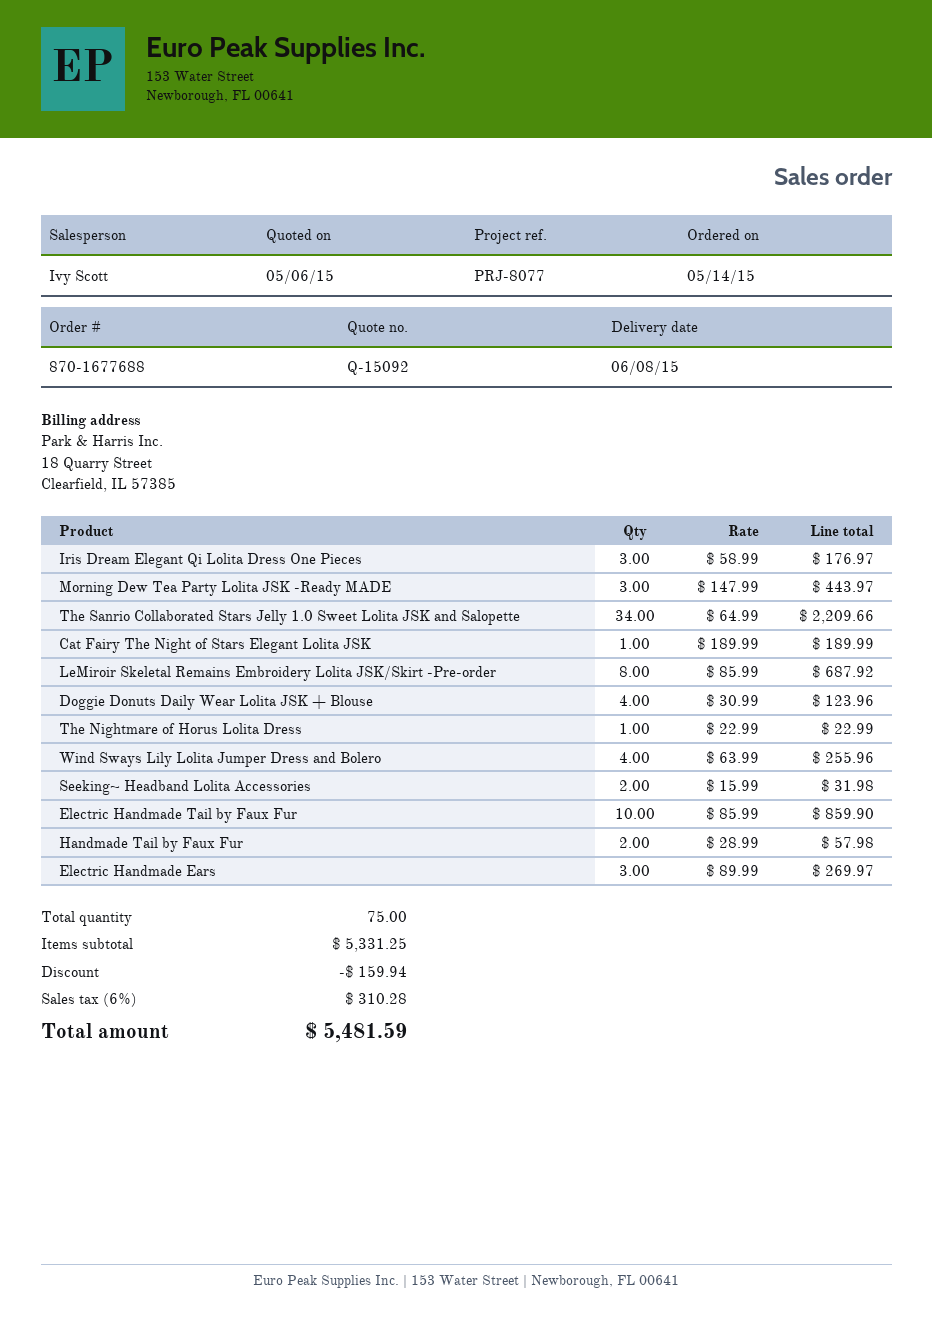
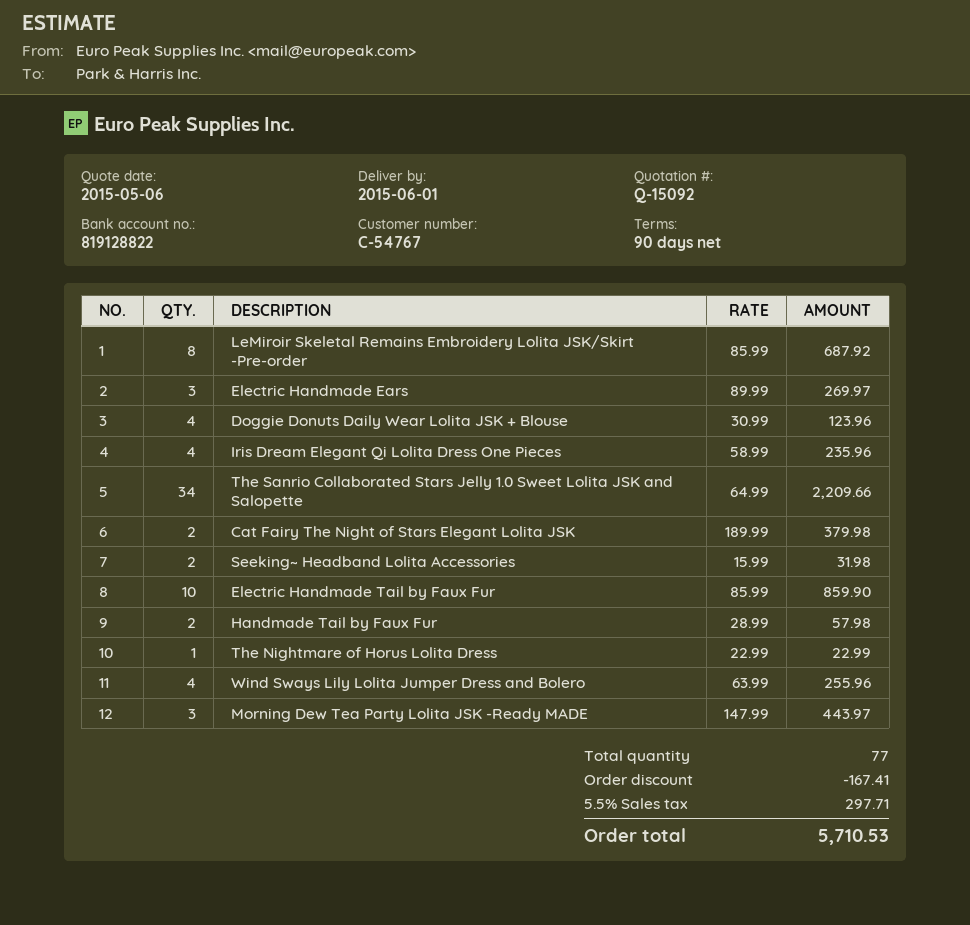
delivery date: 2015-06-08 -> 2015-06-01
Iris Dream Elegant Qi Lolita Dress One Pieces: 3 x 58.99 = 176.97 -> 4 x 58.99 = 235.96
Cat Fairy The Night of Stars Elegant Lolita JSK: 1 x 189.99 = 189.99 -> 2 x 189.99 = 379.98
total quantity: 75 -> 77
discount: 159.94 -> 167.41
tax: 6% = 310.28 -> 5.5% = 297.71
total: 5481.59 -> 5710.53

